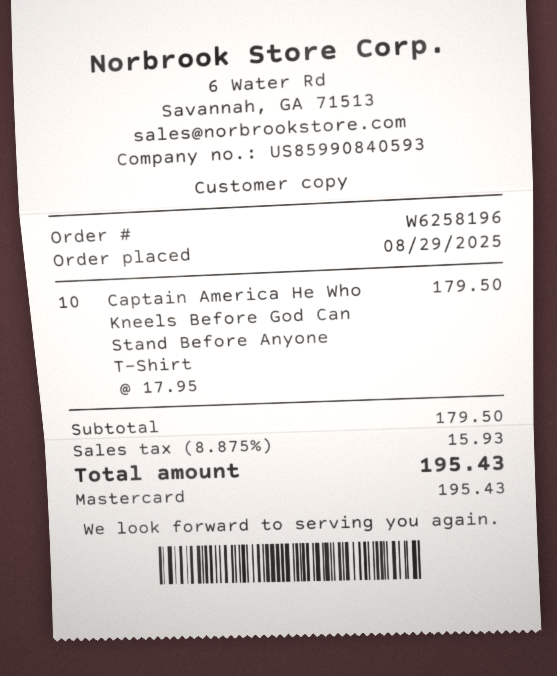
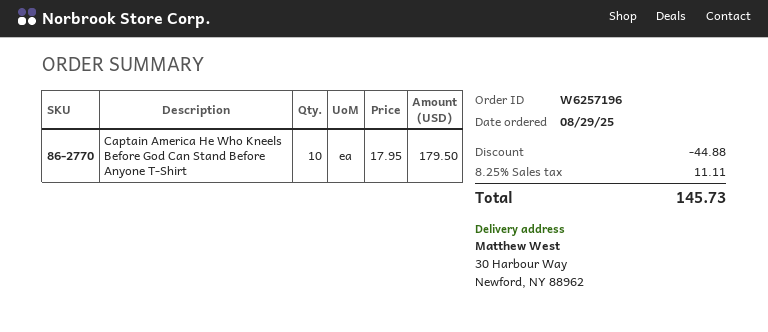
order number: W6258196 -> W6257196
discount: none -> 44.88
tax: 8.875% = 15.93 -> 8.25% = 11.11
total: 195.43 -> 145.73

